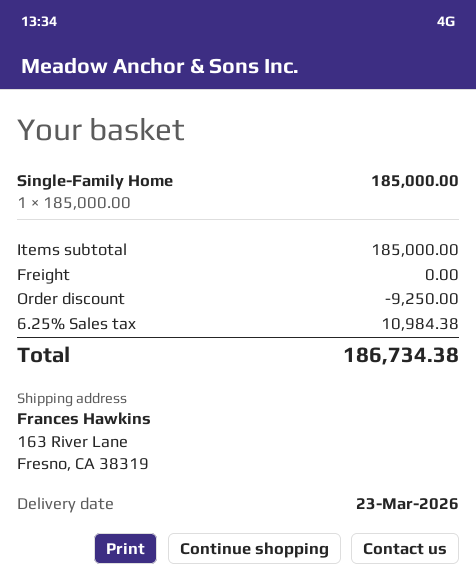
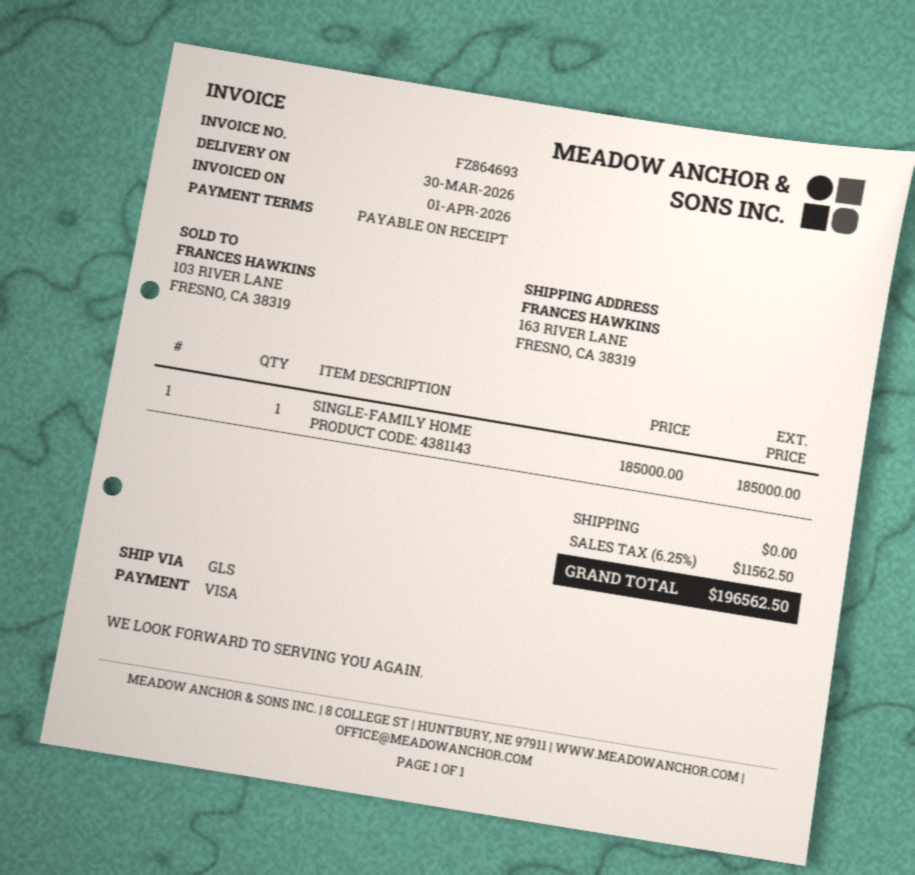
delivery date: 2026-03-23 -> 2026-03-30
discount: 9250.00 -> none
tax: 6.25% = 10984.38 -> 6.25% = 11562.50
total: 186734.38 -> 196562.50

